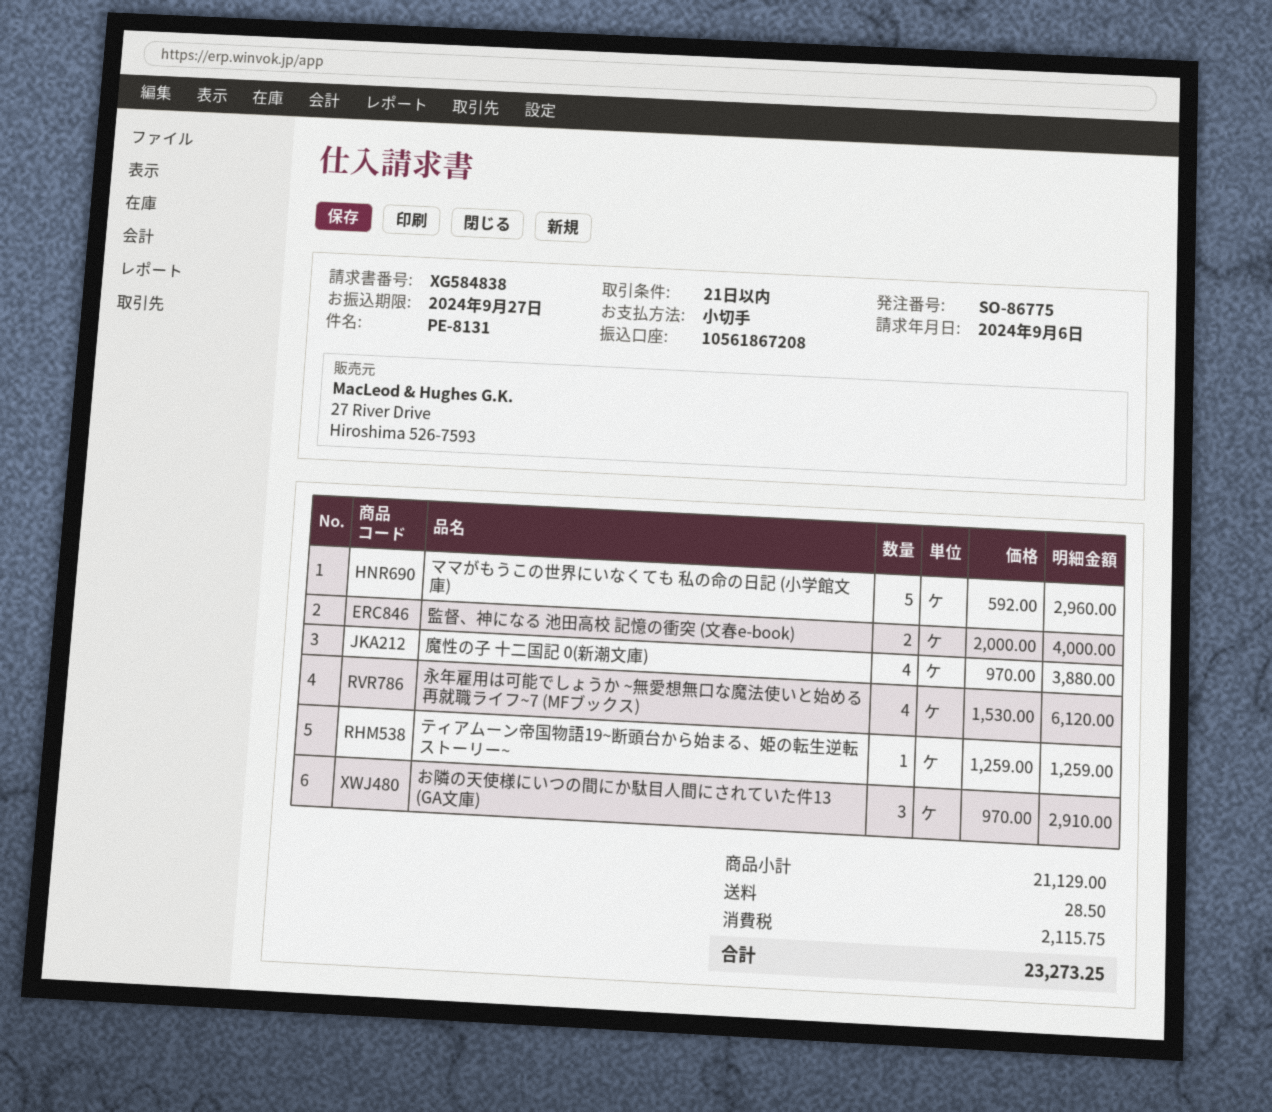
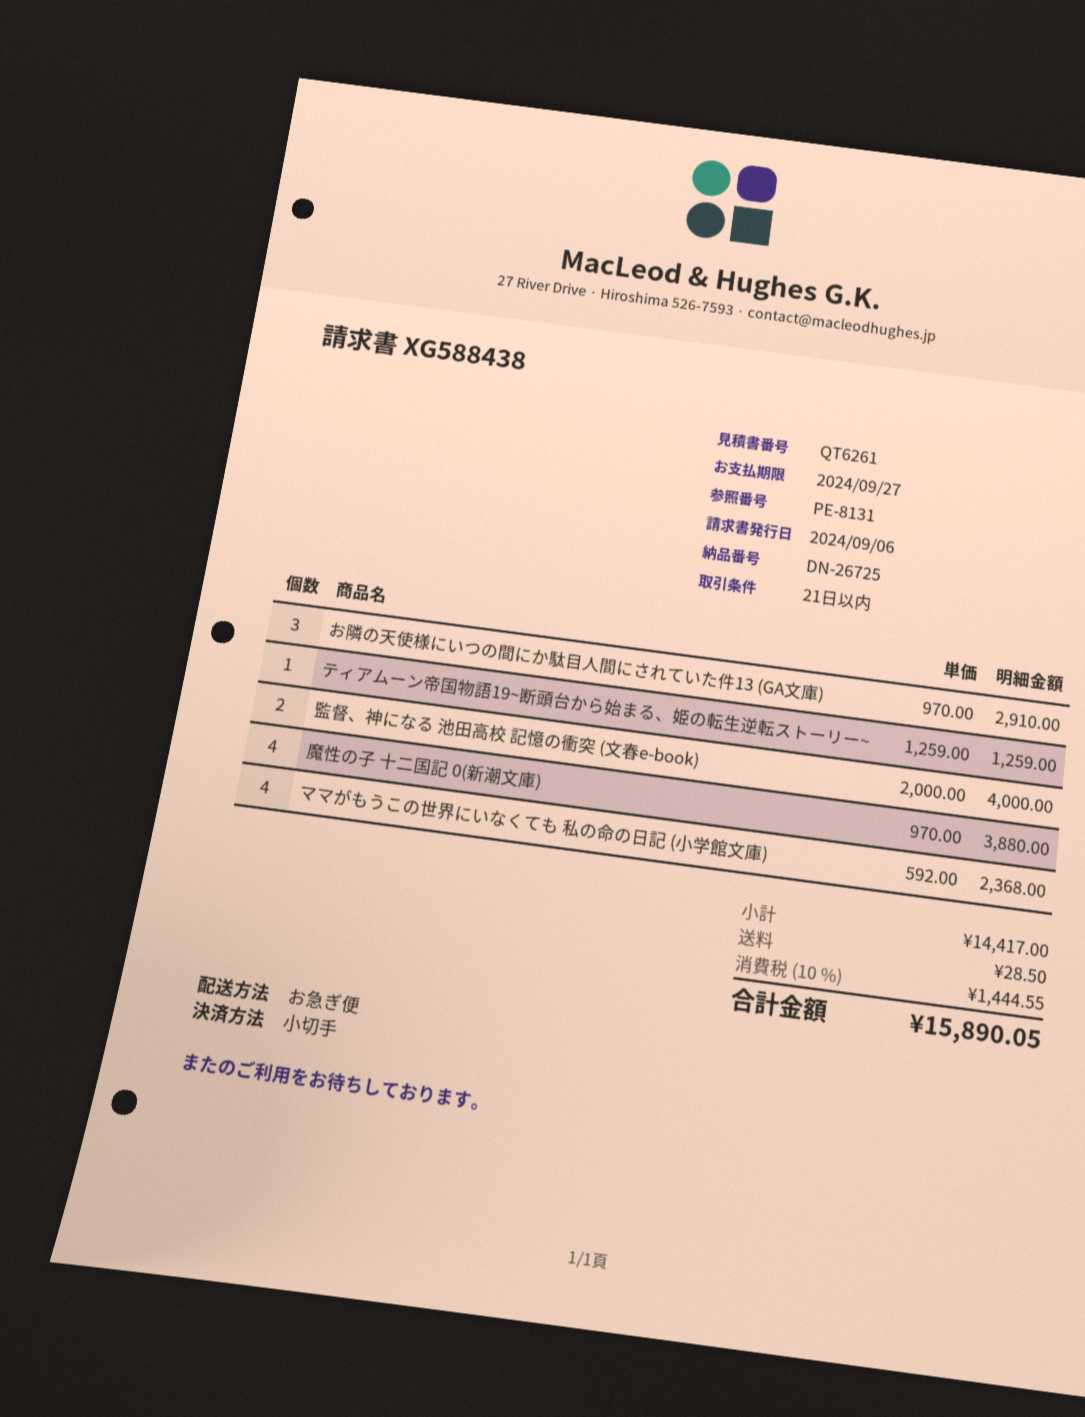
invoice number: XG584838 -> XG588438
ママがもうこの世界にいなくても 私の命の日記 (小学館文庫): 5 x 592.00 = 2960.00 -> 4 x 592.00 = 2368.00
永年雇用は可能でしょうか ~無愛想無口な魔法使いと始める再就職ライフ~7 (MFブックス): 4 x 1530.00 = 6120.00 -> none
subtotal: 21129.00 -> 14417.00
tax: 2115.75 -> 1444.55
total: 23273.25 -> 15890.05

